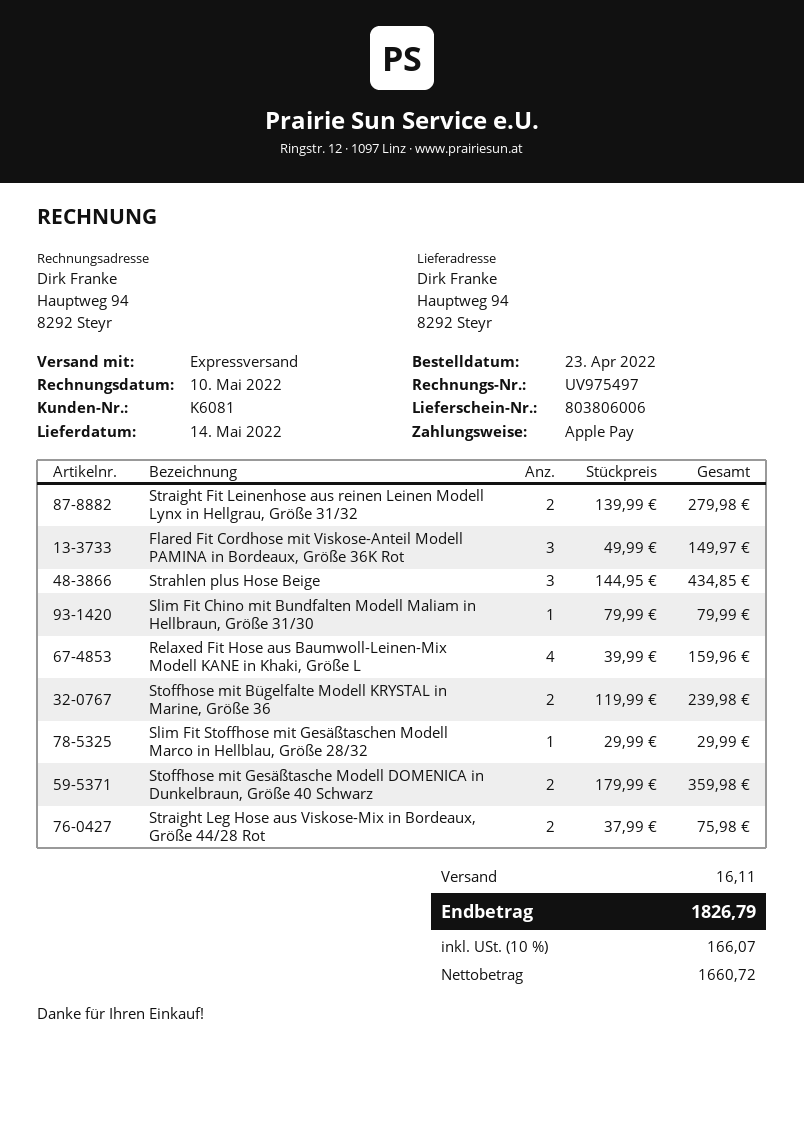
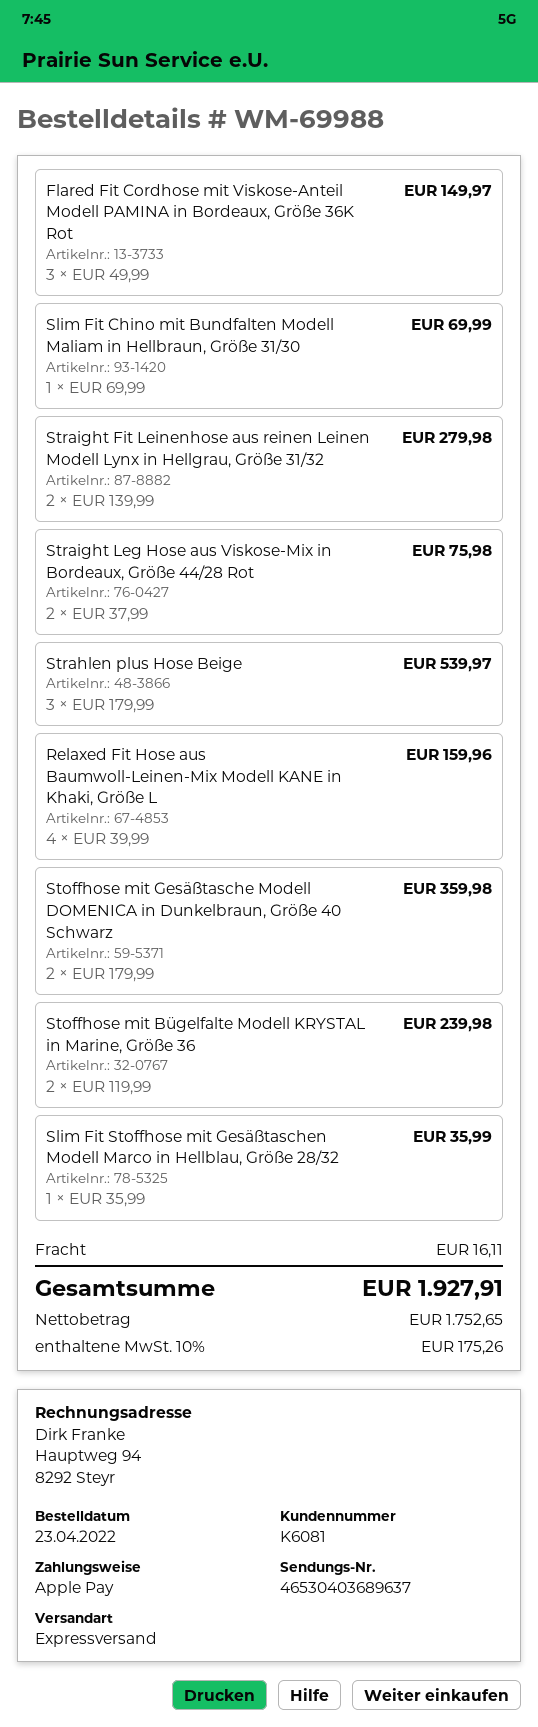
Strahlen plus Hose Beige: 3 x 144.95 = 434.85 -> 3 x 179.99 = 539.97
Slim Fit Chino mit Bundfalten Modell Maliam in Hellbraun, Größe 31/30: 1 x 79.99 = 79.99 -> 1 x 69.99 = 69.99
Slim Fit Stoffhose mit Gesäßtaschen Modell Marco in Hellblau, Größe 28/32: 1 x 29.99 = 29.99 -> 1 x 35.99 = 35.99
net: 1660.72 -> 1752.65
tax: 10% = 166.07 -> 10% = 175.26
total: 1826.79 -> 1927.91

